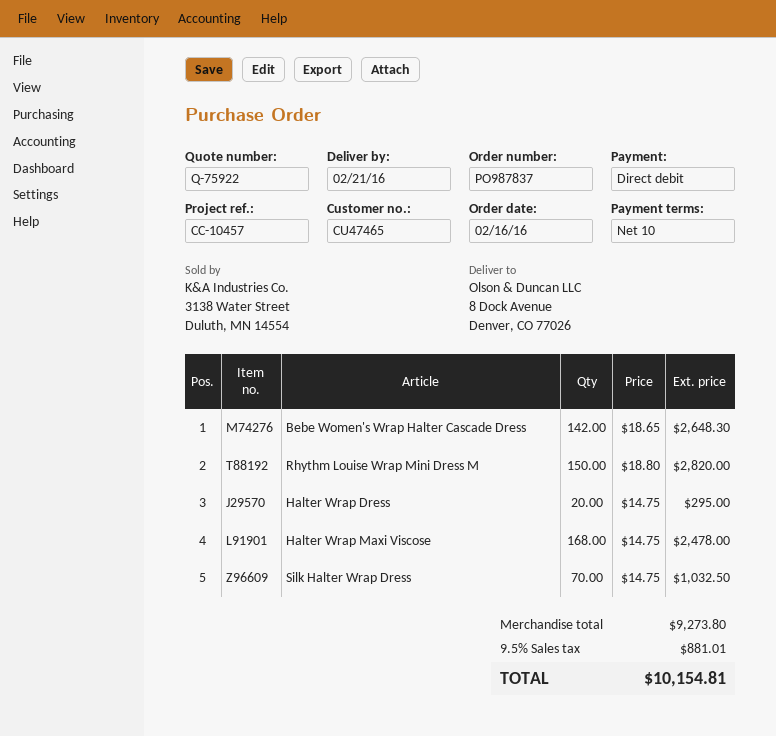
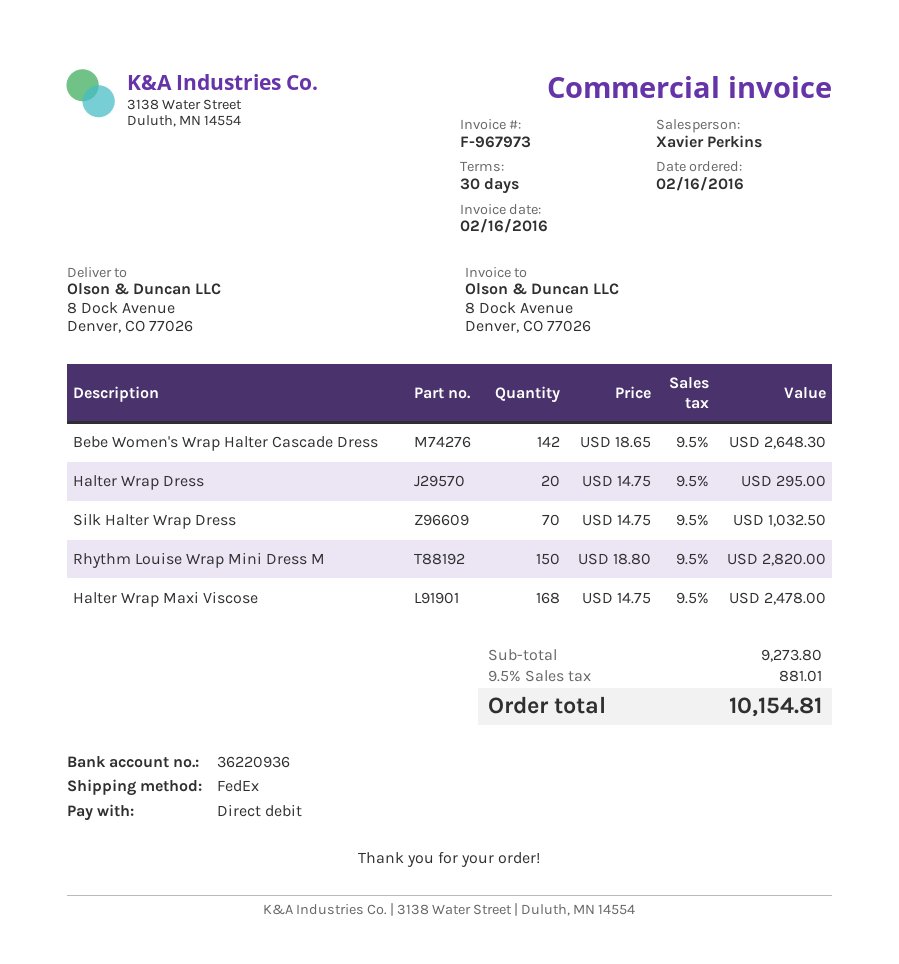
payment terms: 10 days -> 30 days

